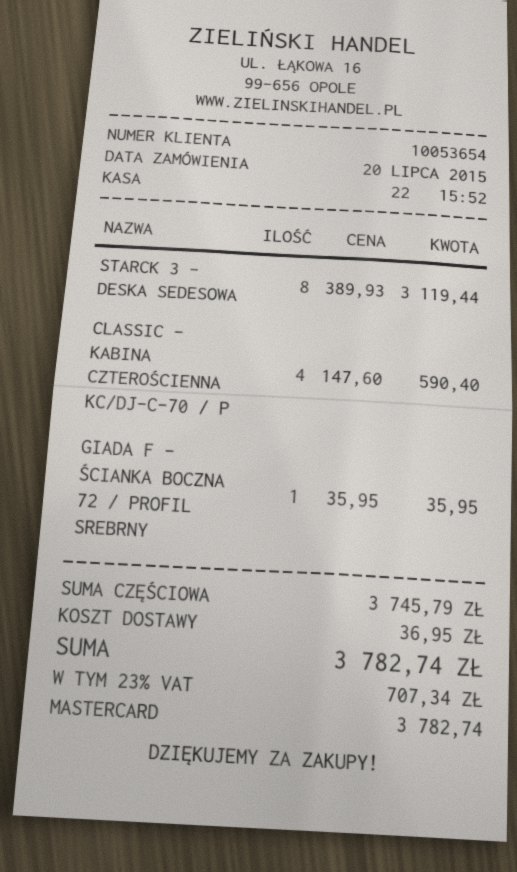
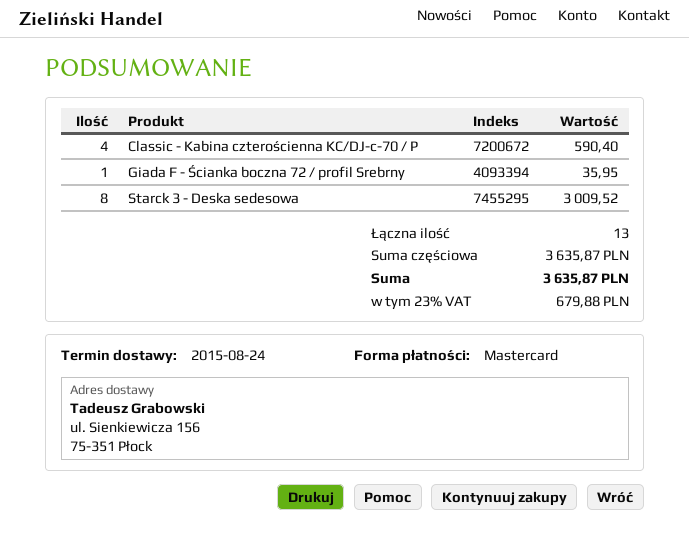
STARCK 3 - DESKA SEDESOWA: 8 for 3119.44 -> 8 for 3009.52
subtotal: 3745.79 -> 3635.87
shipping: 36.95 -> none
tax: 23% = 707.34 -> 23% = 679.88
total: 3782.74 -> 3635.87

